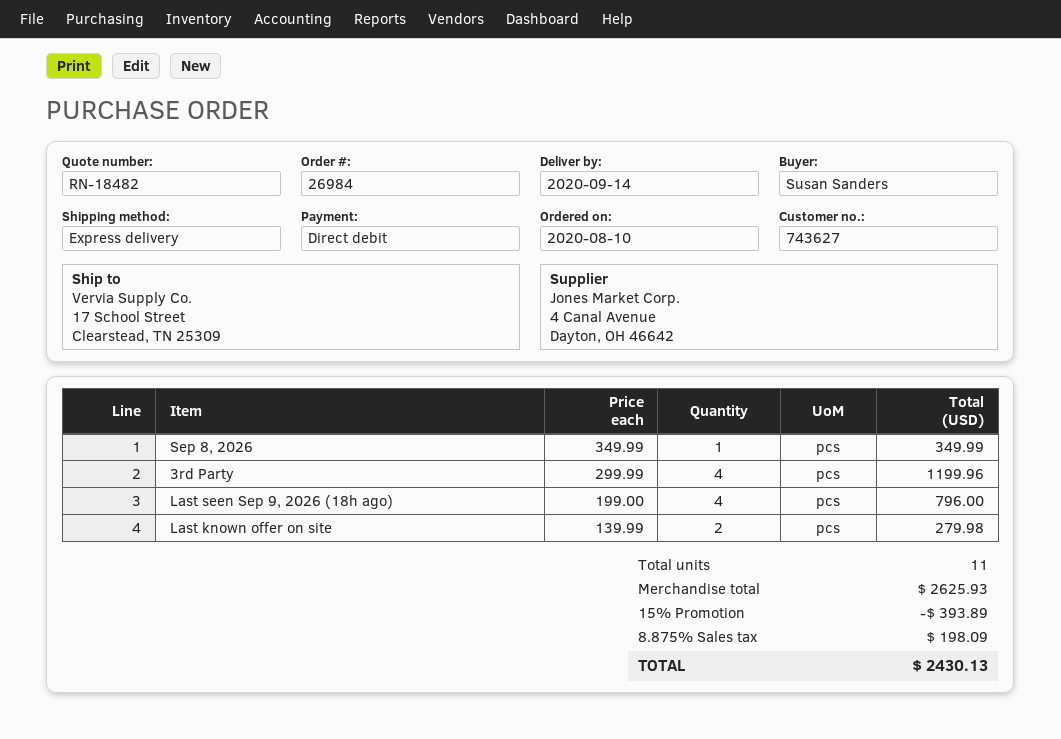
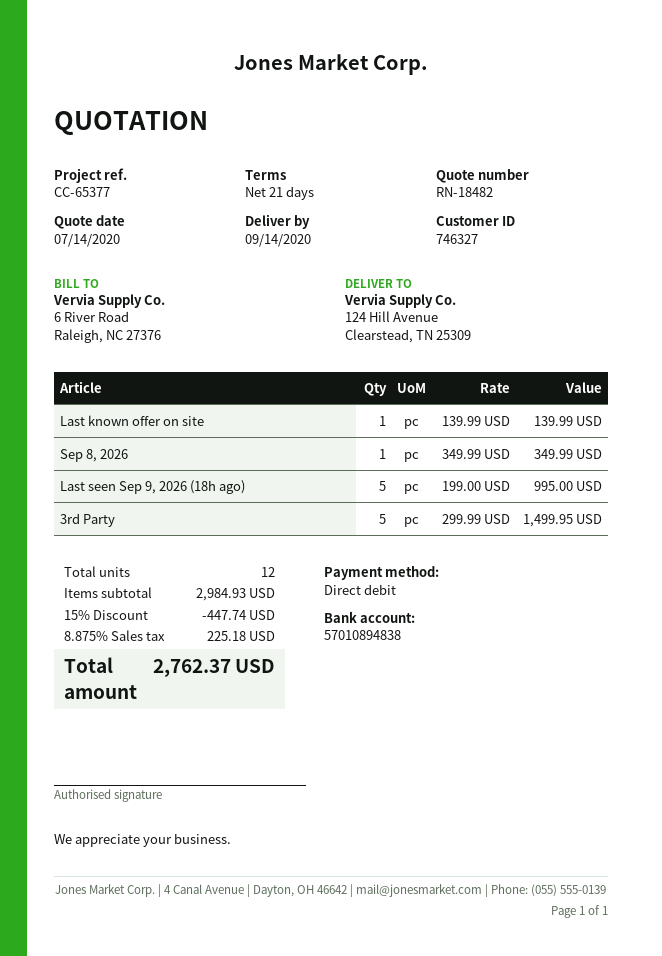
customer number: 743627 -> 746327
ship to: 17 School Street, Clearstead, TN 25309 -> 124 Hill Avenue, Clearstead, TN 25309
3rd Party: 4 x 299.99 = 1199.96 -> 5 x 299.99 = 1499.95
Last seen Sep 9, 2026 (18h ago): 4 x 199.00 = 796.00 -> 5 x 199.00 = 995.00
Last known offer on site: 2 x 139.99 = 279.98 -> 1 x 139.99 = 139.99
total quantity: 11 -> 12
subtotal: 2625.93 -> 2984.93
discount: 15% = 393.89 -> 15% = 447.74
tax: 8.875% = 198.09 -> 8.875% = 225.18
total: 2430.13 -> 2762.37

